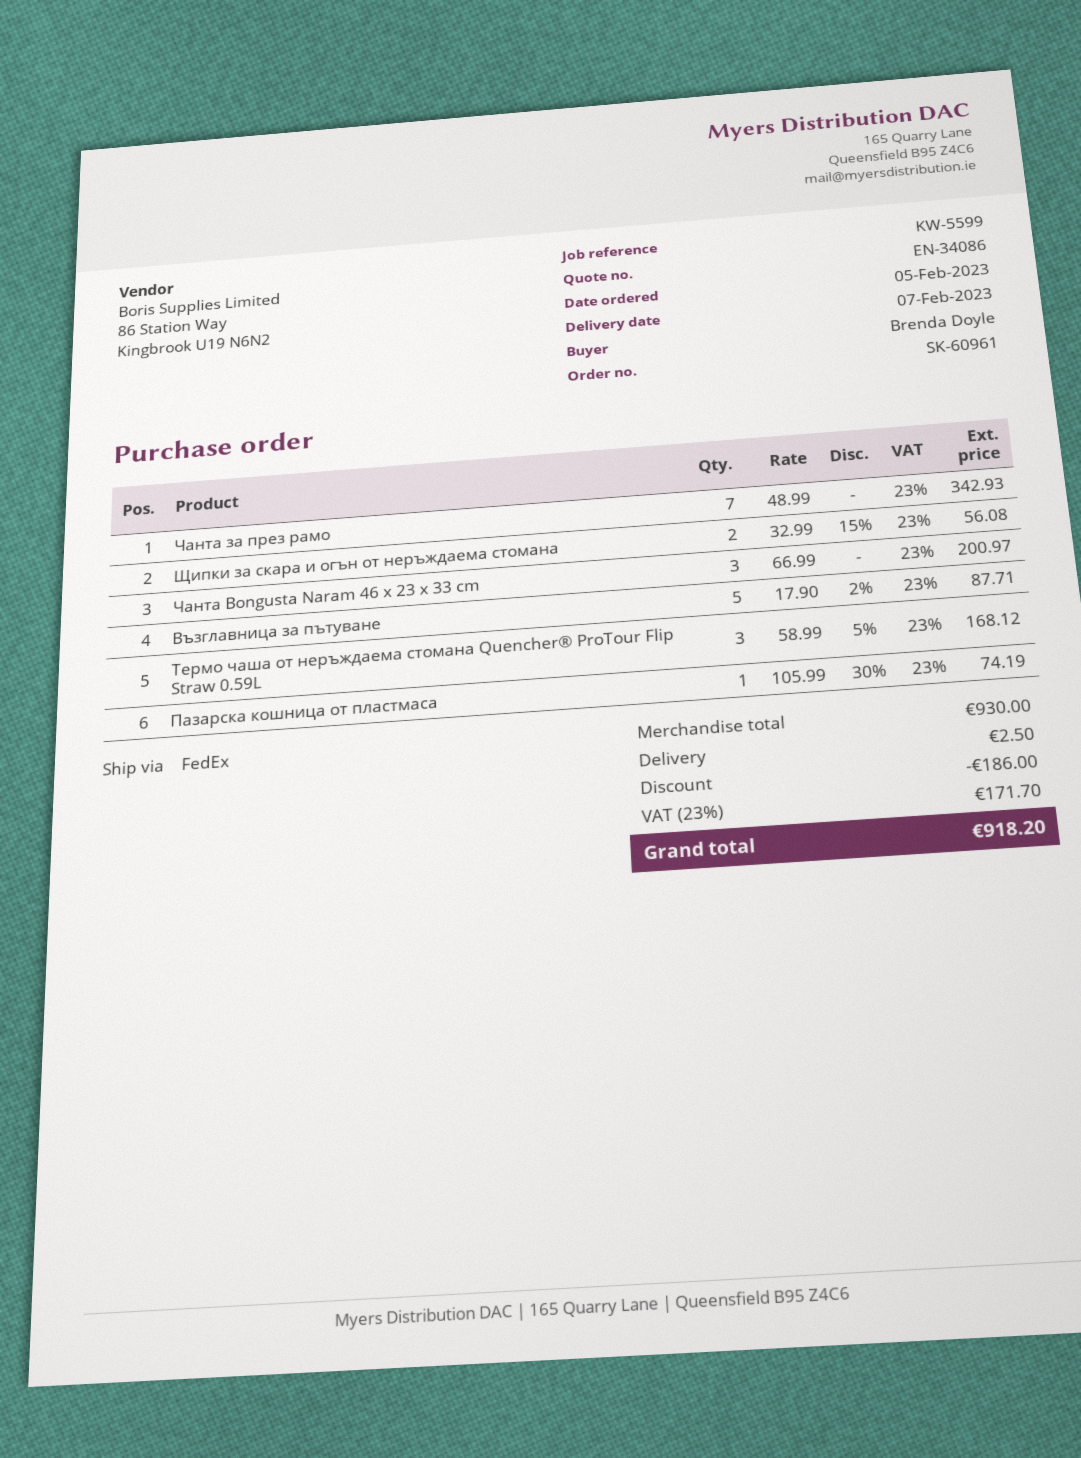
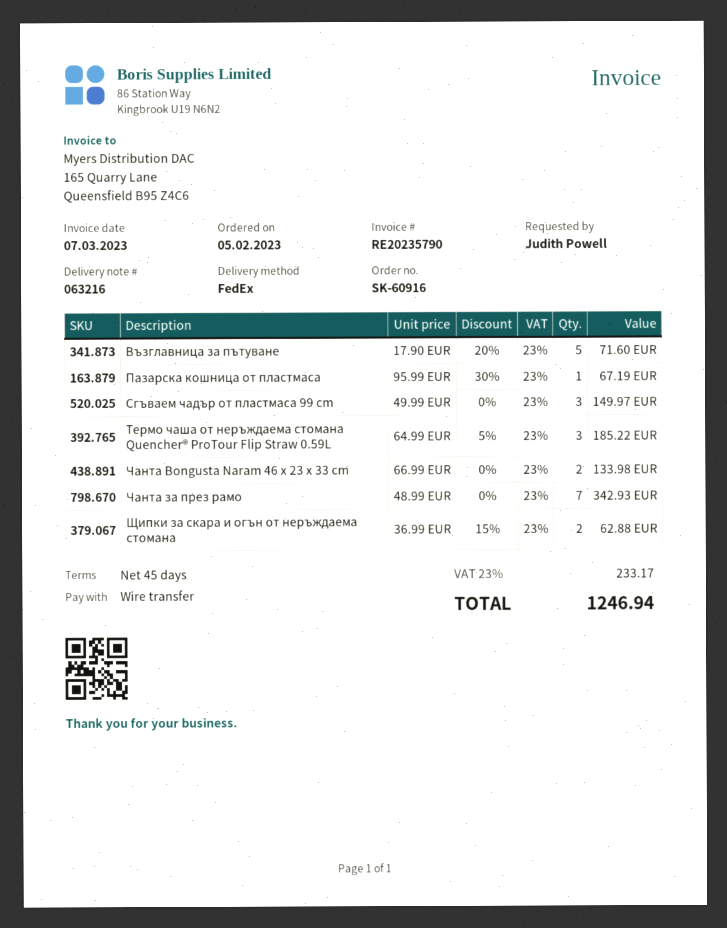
order number: SK-60961 -> SK-60916
ordered by: Brenda Doyle -> Judith Powell
Щипки за скара и огън от неръждаема стомана: 2 x 32.99 - 15% = 56.08 -> 2 x 36.99 - 15% = 62.88
Чанта Bongusta Naram 46 x 23 x 33 cm: 3 x 66.99 = 200.97 -> 2 x 66.99 = 133.98
Възглавница за пътуване: 5 x 17.90 - 2% = 87.71 -> 5 x 17.90 - 20% = 71.60
Термо чаша от неръждаема стомана Quencher® ProTour Flip Straw 0.59L: 3 x 58.99 - 5% = 168.12 -> 3 x 64.99 - 5% = 185.22
Пазарска кошница от пластмаса: 1 x 105.99 - 30% = 74.19 -> 1 x 95.99 - 30% = 67.19
Сгъваем чадър от пластмаса 99 cm: none -> 3 x 49.99 = 149.97
discount: 186.00 -> none
shipping: 2.50 -> none
tax: 23% = 171.70 -> 23% = 233.17
total: 918.20 -> 1246.94

